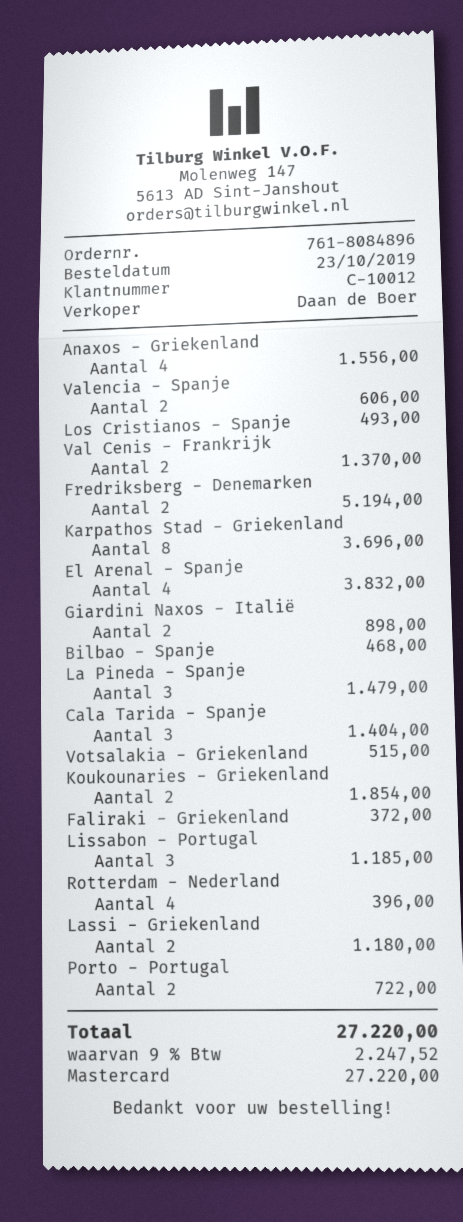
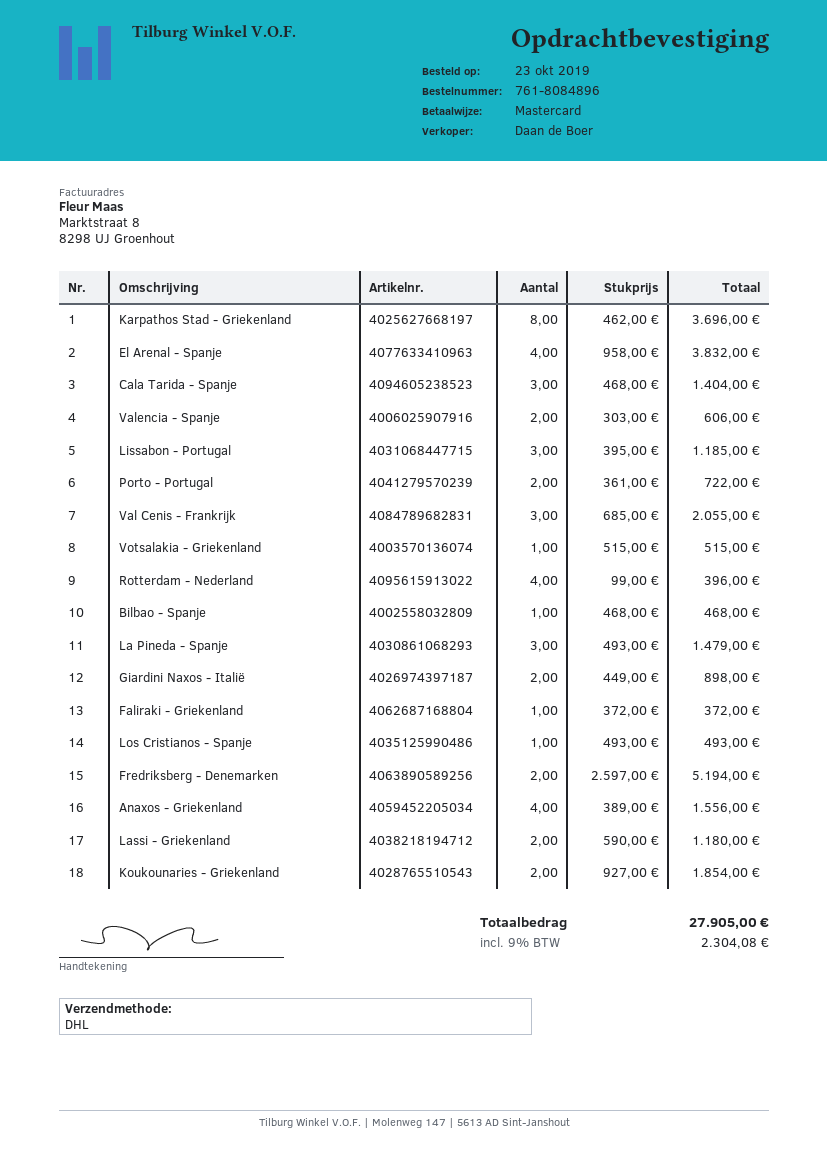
Val Cenis - Frankrijk: 2 for 1370.00 -> 3 for 2055.00
tax: 9% = 2247.52 -> 9% = 2304.08
total: 27220.00 -> 27905.00

